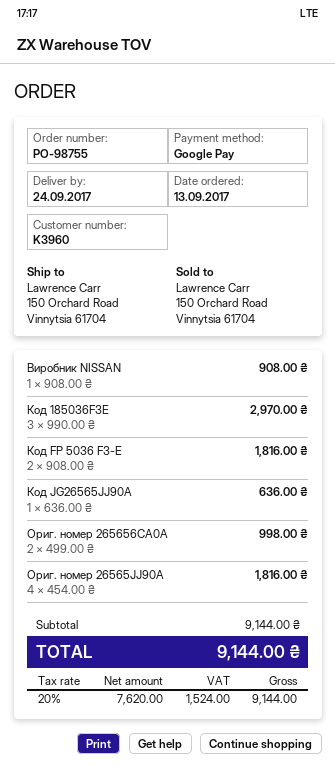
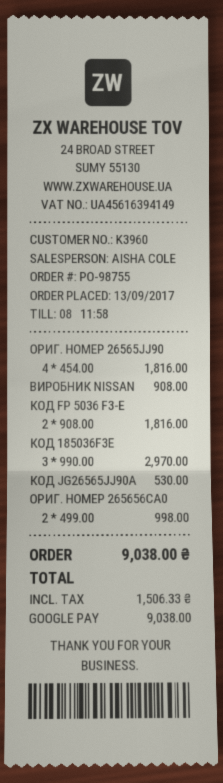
Код JG26565JJ90A: 1 x 636.00 = 636.00 -> 1 x 530.00 = 530.00
tax: 1524.00 -> 1506.33
total: 9144.00 -> 9038.00

